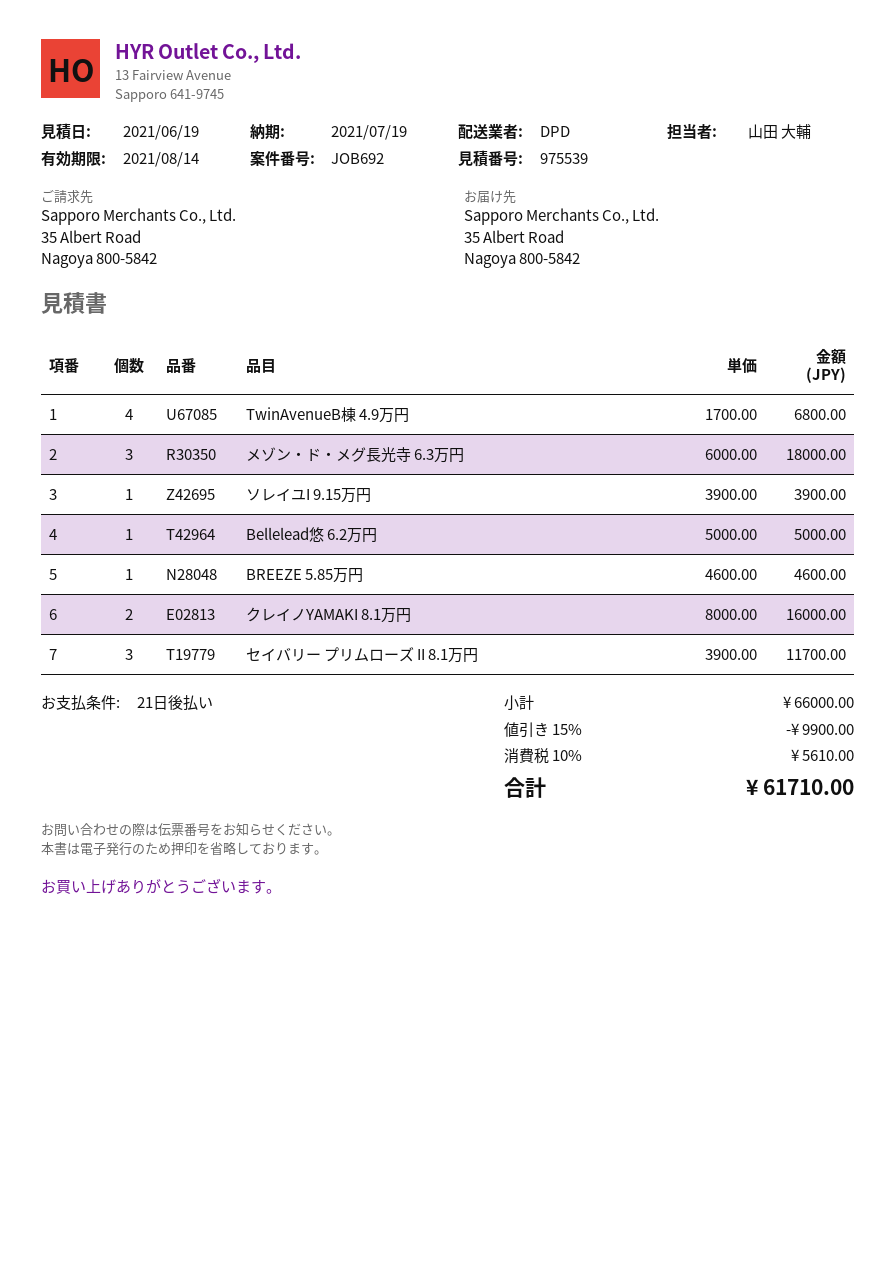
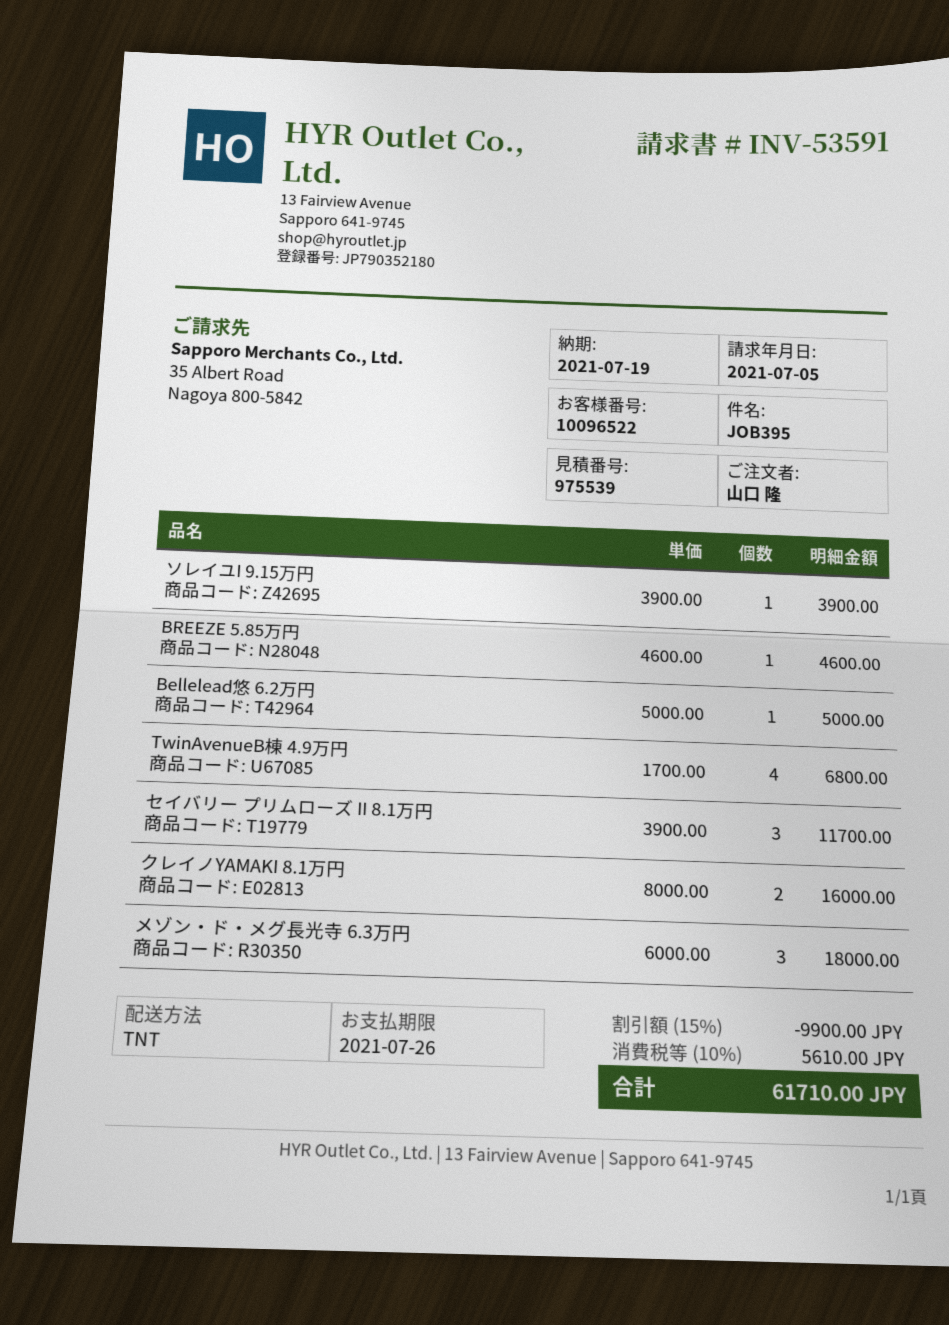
reference: JOB692 -> JOB395
shipping method: DPD -> TNT

